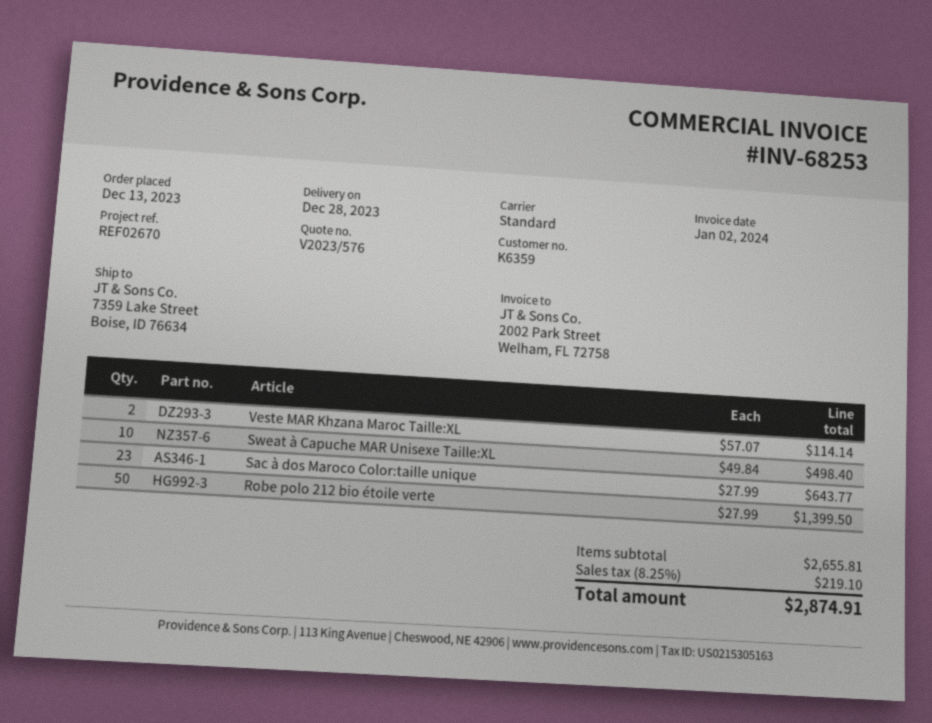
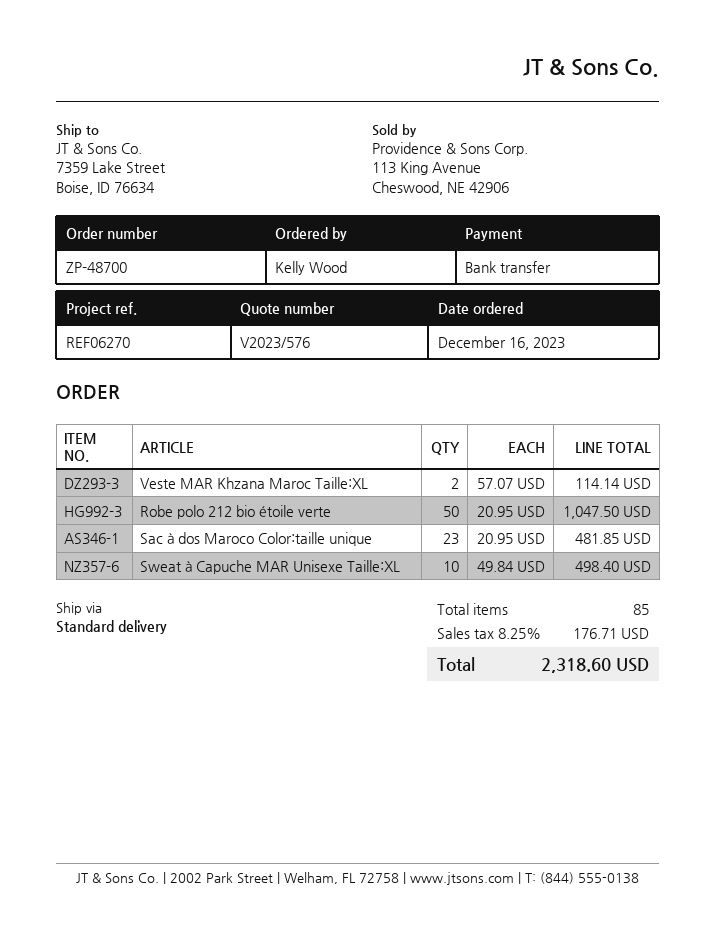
order date: 2023-12-13 -> 2023-12-16
reference: REF02670 -> REF06270
Sac à dos Maroco Color:taille unique: 23 x 27.99 = 643.77 -> 23 x 20.95 = 481.85
Robe polo 212 bio étoile verte: 50 x 27.99 = 1399.50 -> 50 x 20.95 = 1047.50
tax: 8.25% = 219.10 -> 8.25% = 176.71
total: 2874.91 -> 2318.60

